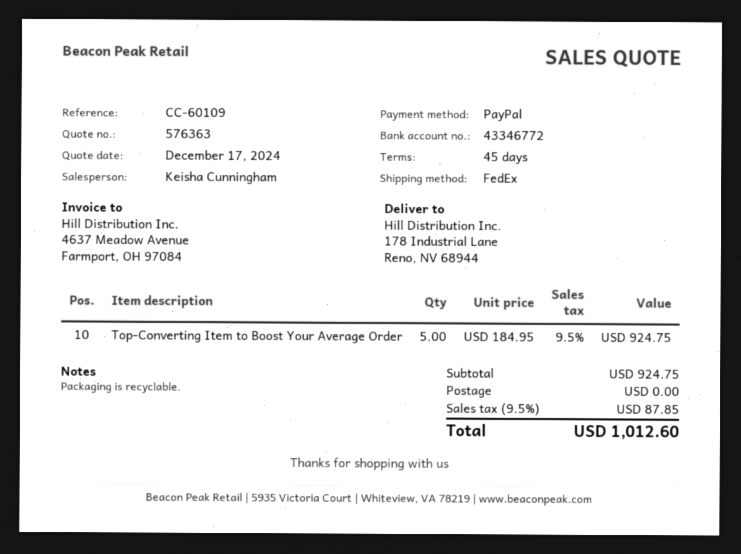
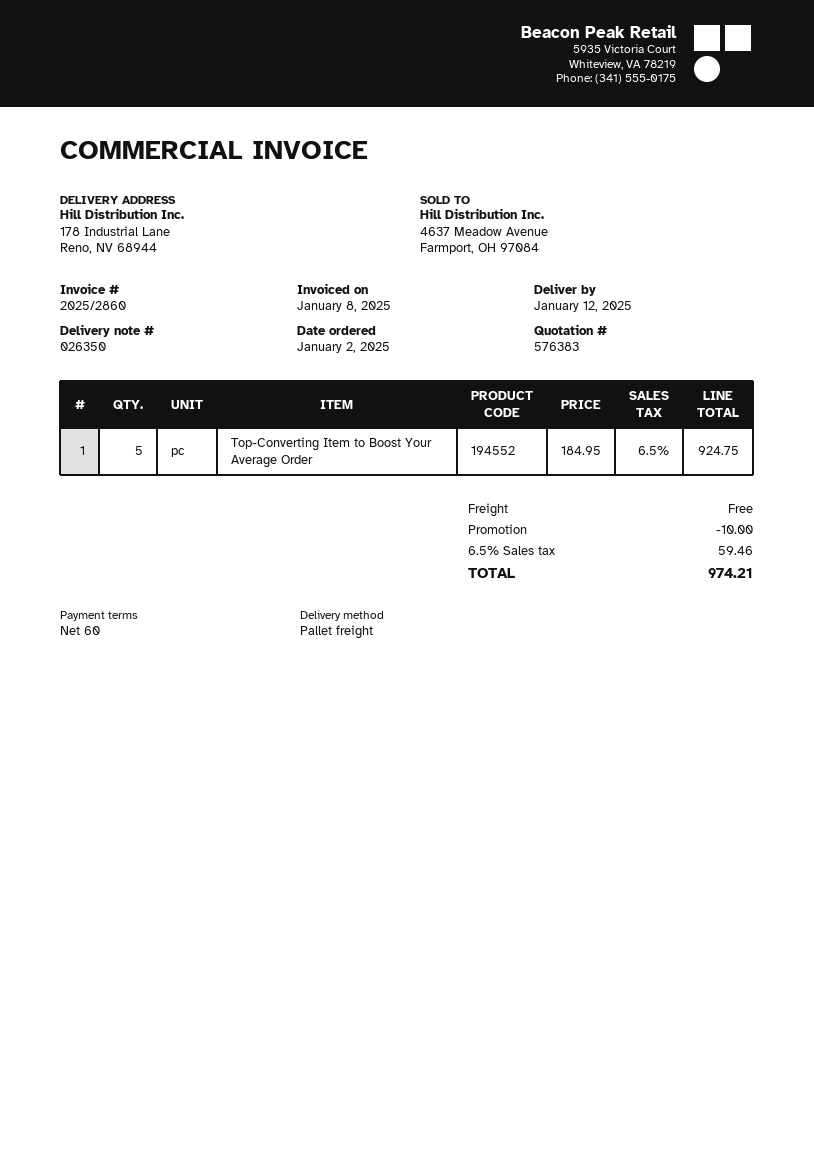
quote number: 576363 -> 576383
payment terms: 45 days -> 60 days
shipping method: FedEx -> pallet freight
discount: none -> 10.00
tax: 9.5% = 87.85 -> 6.5% = 59.46
total: 1012.60 -> 974.21

